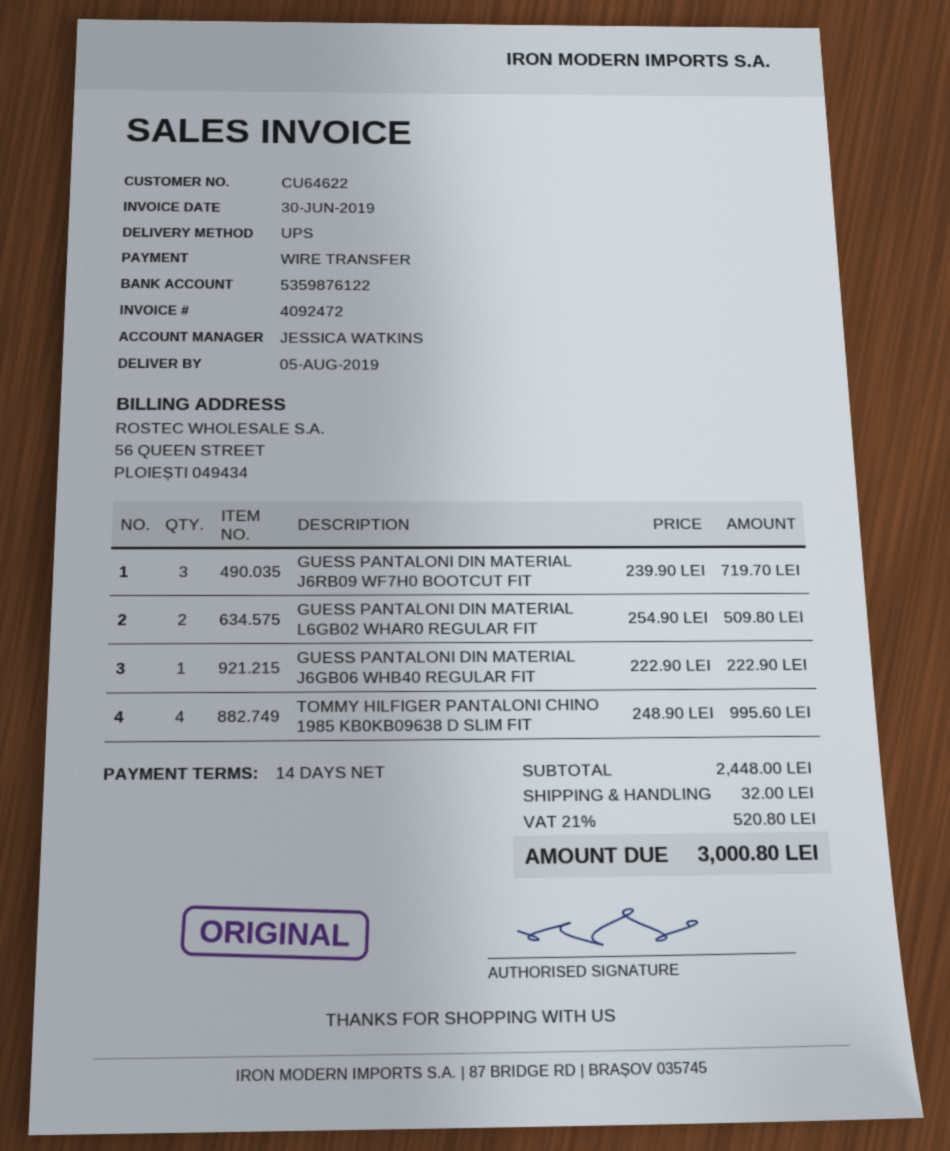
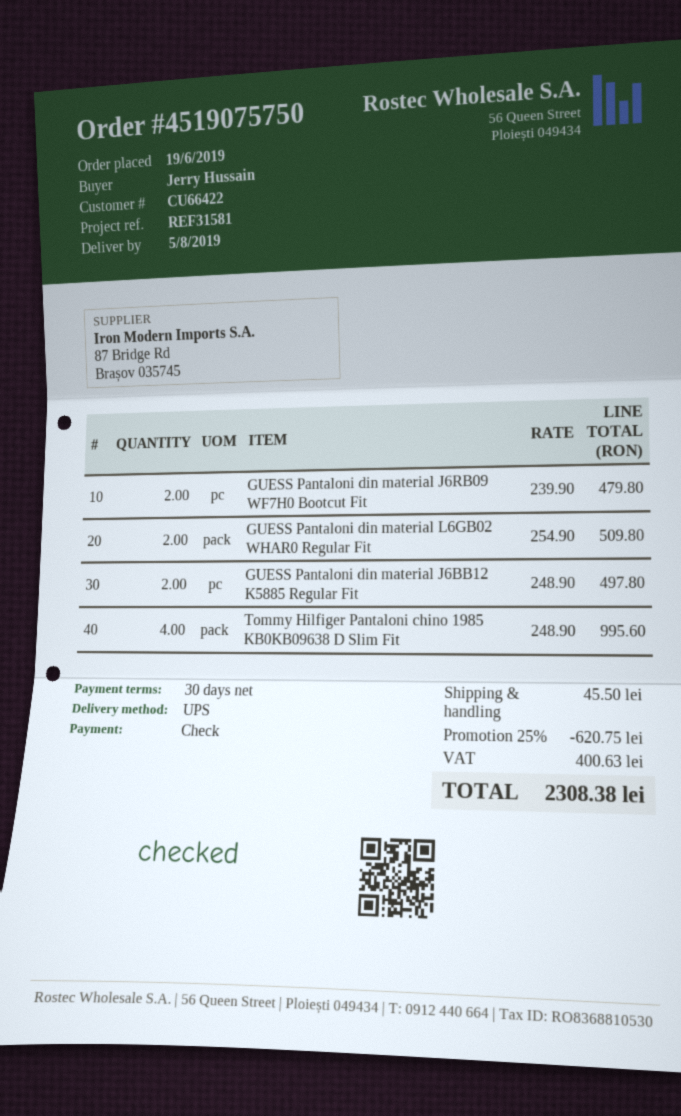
payment terms: 14 days -> 30 days
customer number: CU64622 -> CU66422
payment method: bank transfer -> cheque
GUESS PANTALONI DIN MATERIAL J6RB09 WF7H0 BOOTCUT FIT: 3 x 239.90 = 719.70 -> 2 x 239.90 = 479.80
GUESS PANTALONI DIN MATERIAL J6GB06 WHB40 REGULAR FIT: 1 x 222.90 = 222.90 -> none
GUESS Pantaloni din material J6BB12 K5885 Regular Fit: none -> 2 x 248.90 = 497.80
discount: none -> 25% = 620.75
shipping: 32.00 -> 45.50
tax: 520.80 -> 400.63
total: 3000.80 -> 2308.38

